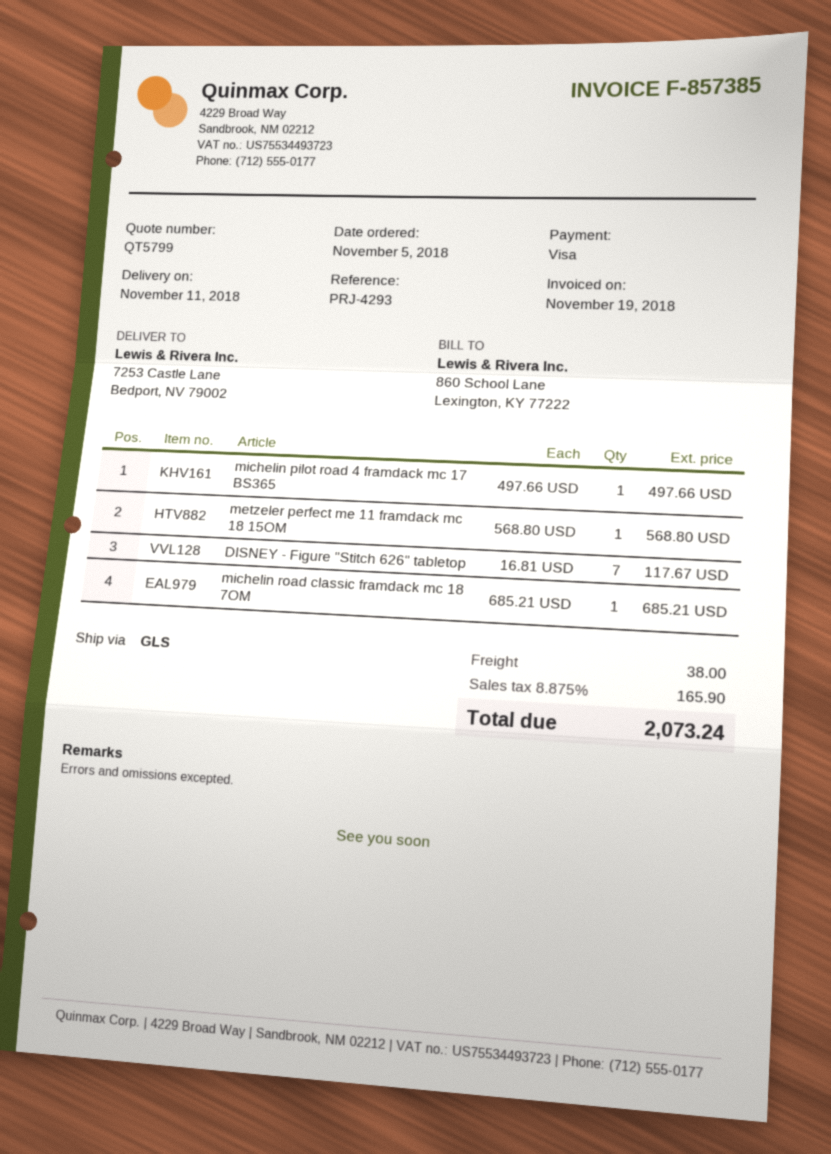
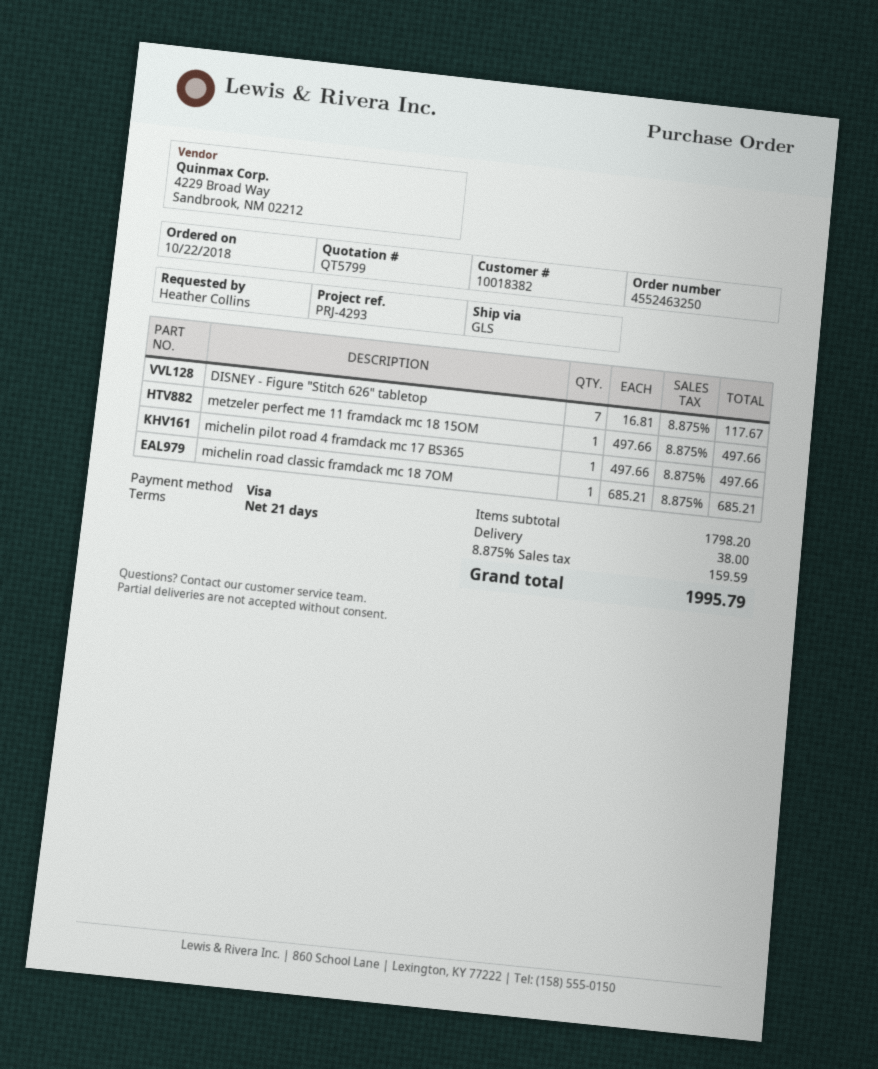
order date: 2018-11-05 -> 2018-10-22
metzeler perfect me 11 framdack mc 18 15OM: 1 x 568.80 = 568.80 -> 1 x 497.66 = 497.66
tax: 8.875% = 165.90 -> 8.875% = 159.59
total: 2073.24 -> 1995.79

